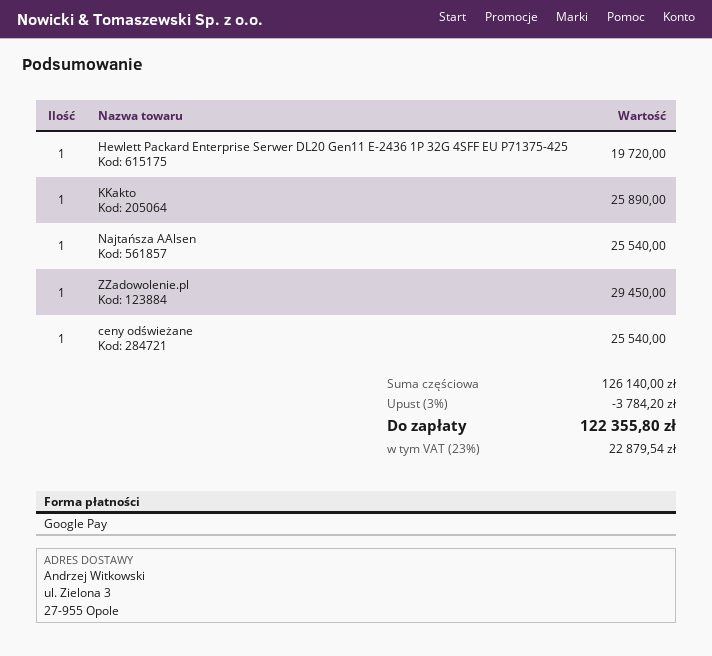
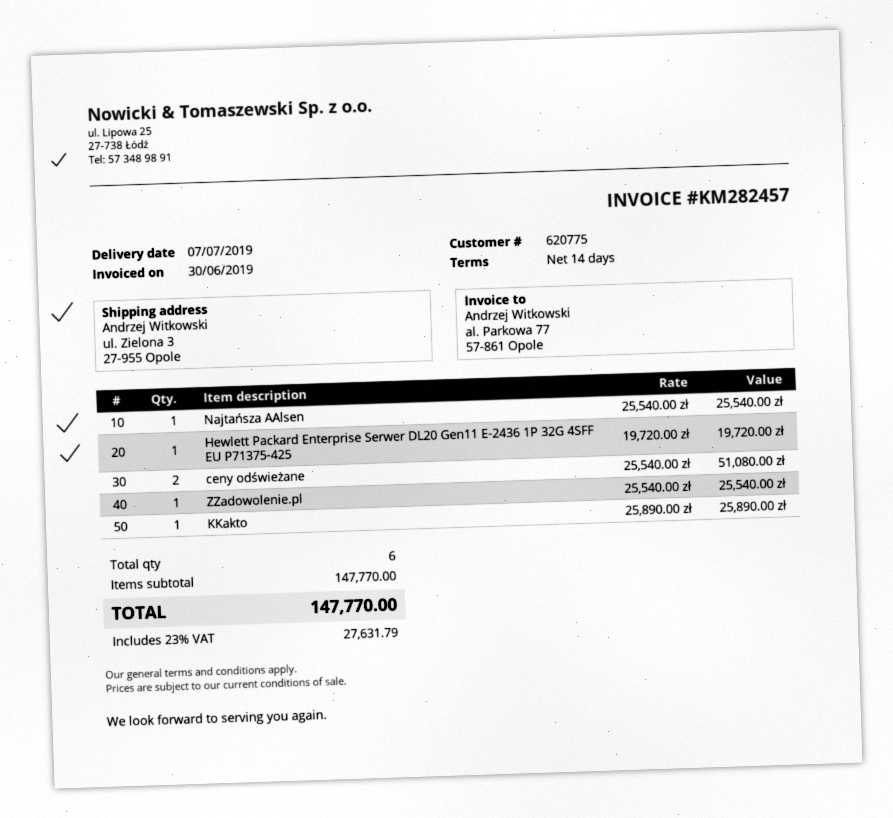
ZZadowolenie.pl: 1 for 29450.00 -> 1 for 25540.00
ceny odświeżane: 1 for 25540.00 -> 2 for 51080.00
subtotal: 126140.00 -> 147770.00
discount: 3% = 3784.20 -> none
tax: 23% = 22879.54 -> 23% = 27631.79
total: 122355.80 -> 147770.00

